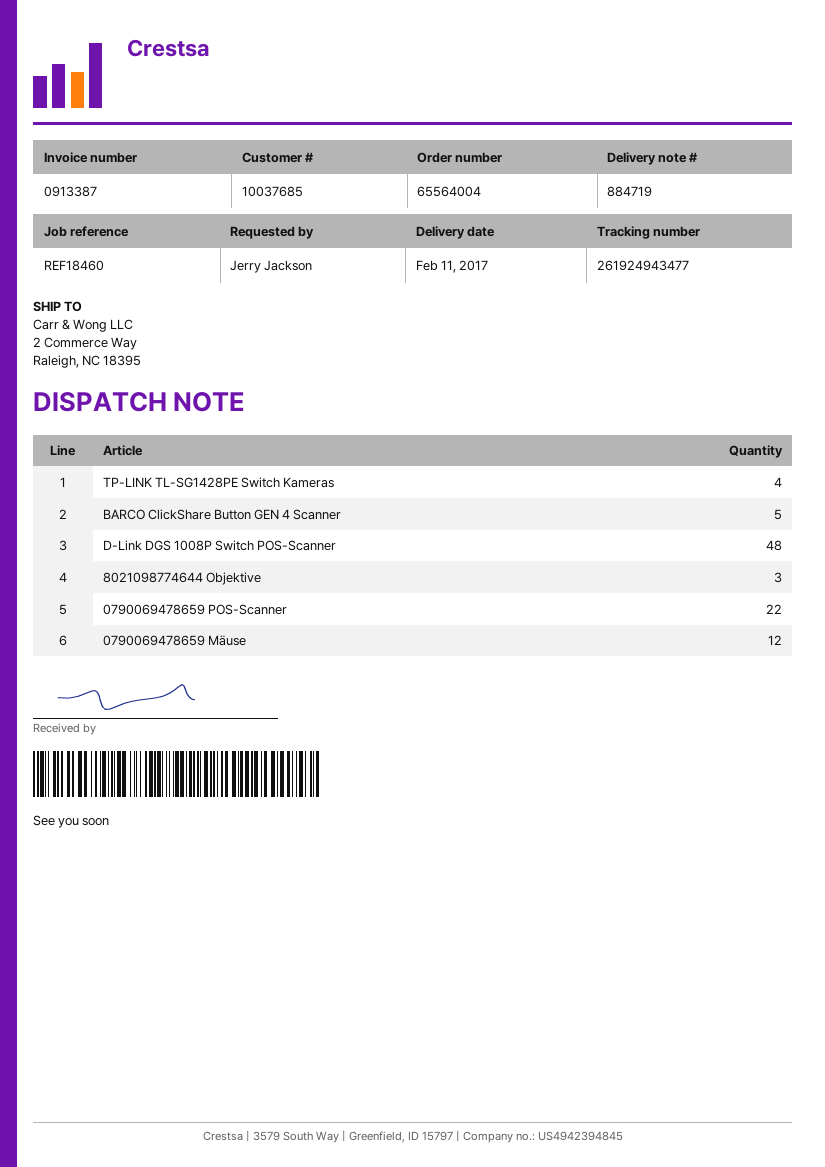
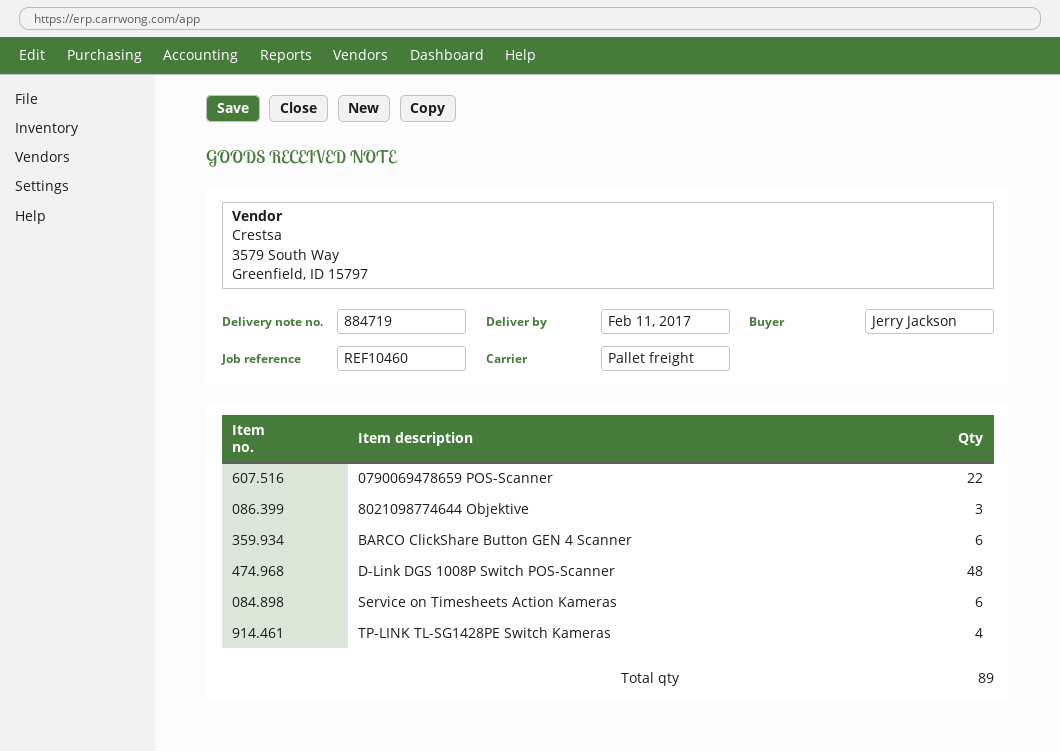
reference: REF18460 -> REF10460
BARCO ClickShare Button GEN 4 Scanner: 5 -> 6
0790069478659 Mäuse: 12 -> none
Service on Timesheets Action Kameras: none -> 6

